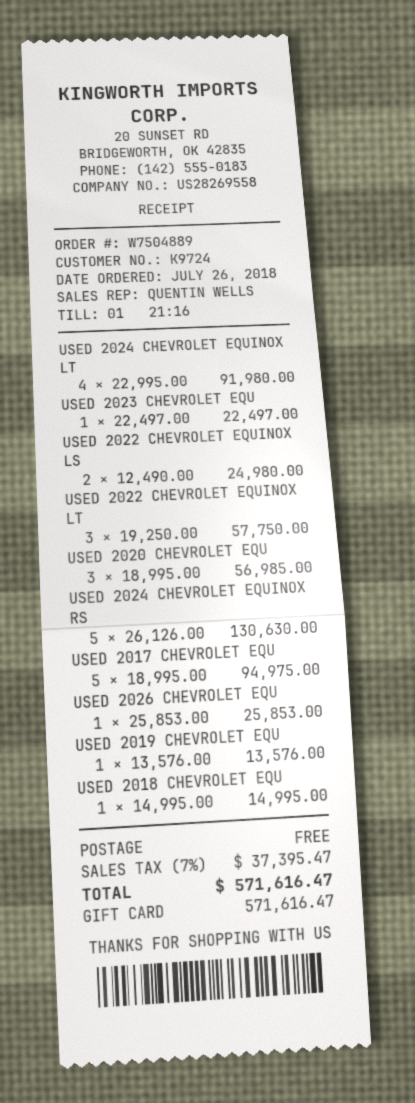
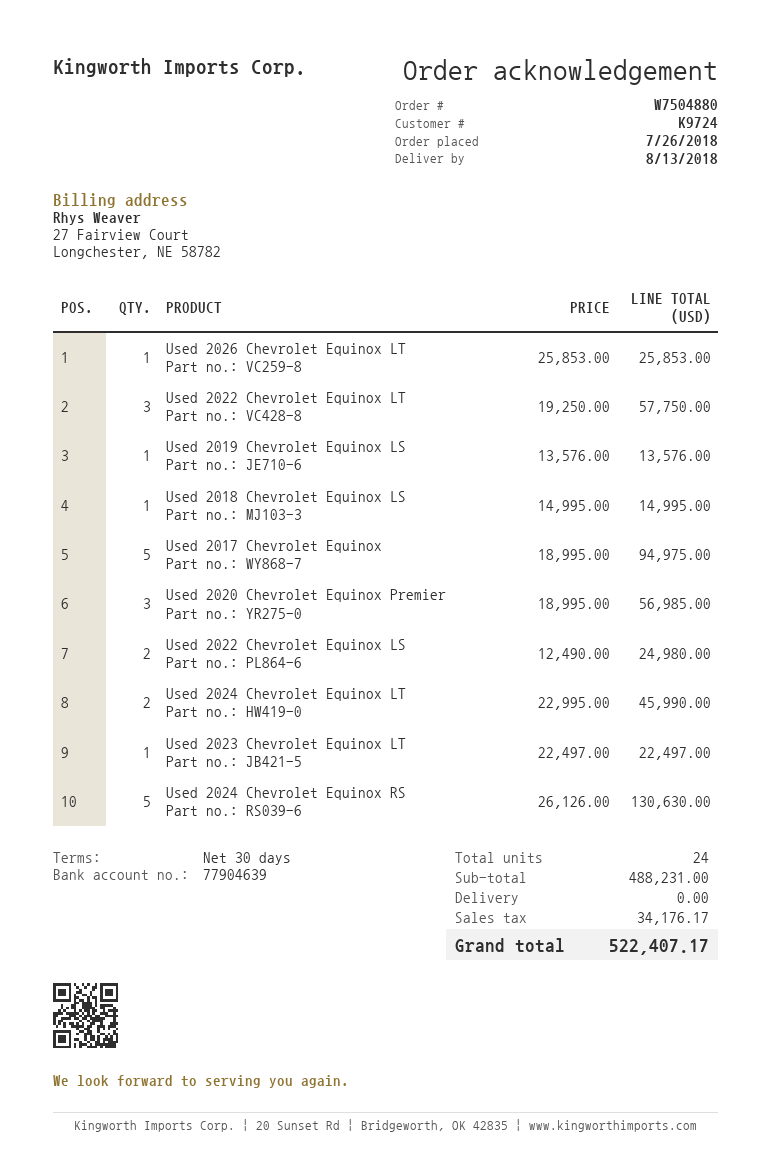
order number: W7504889 -> W7504880
USED 2024 CHEVROLET EQUINOX LT: 4 x 22995.00 = 91980.00 -> 2 x 22995.00 = 45990.00
tax: 37395.47 -> 34176.17
total: 571616.47 -> 522407.17

